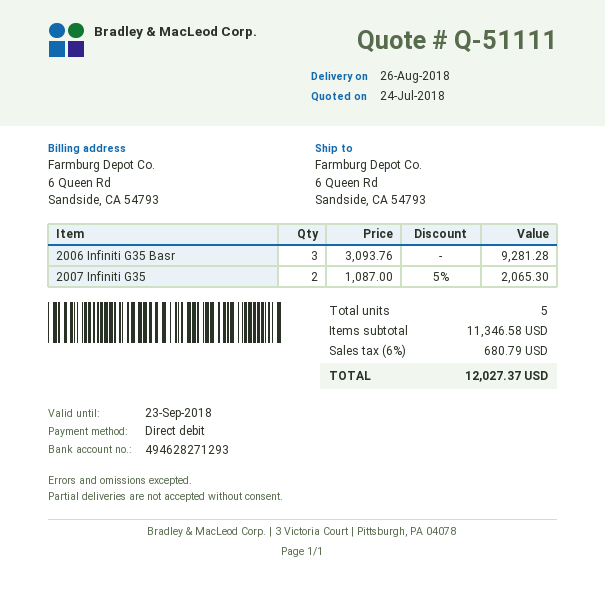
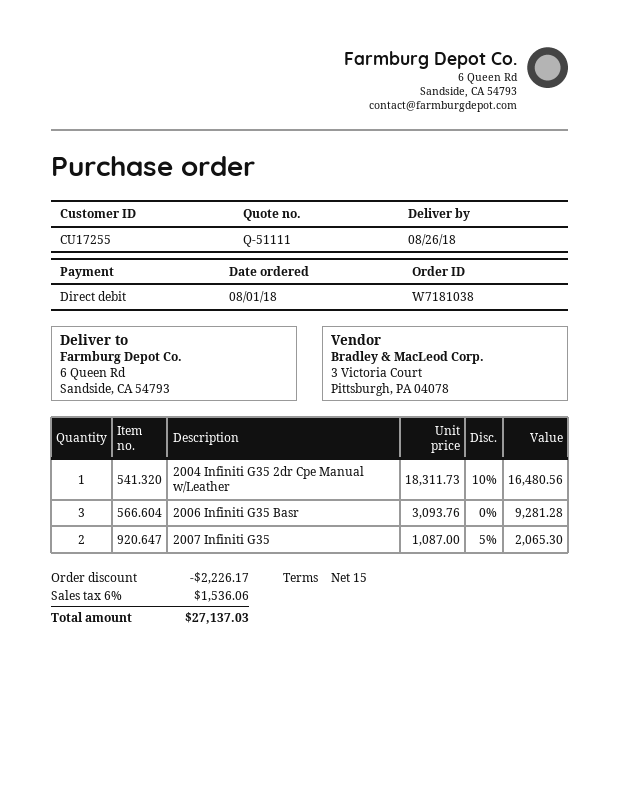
2004 Infiniti G35 2dr Cpe Manual w/Leather: none -> 1 x 18311.73 - 10% = 16480.56
discount: none -> 2226.17
tax: 6% = 680.79 -> 6% = 1536.06
total: 12027.37 -> 27137.03

